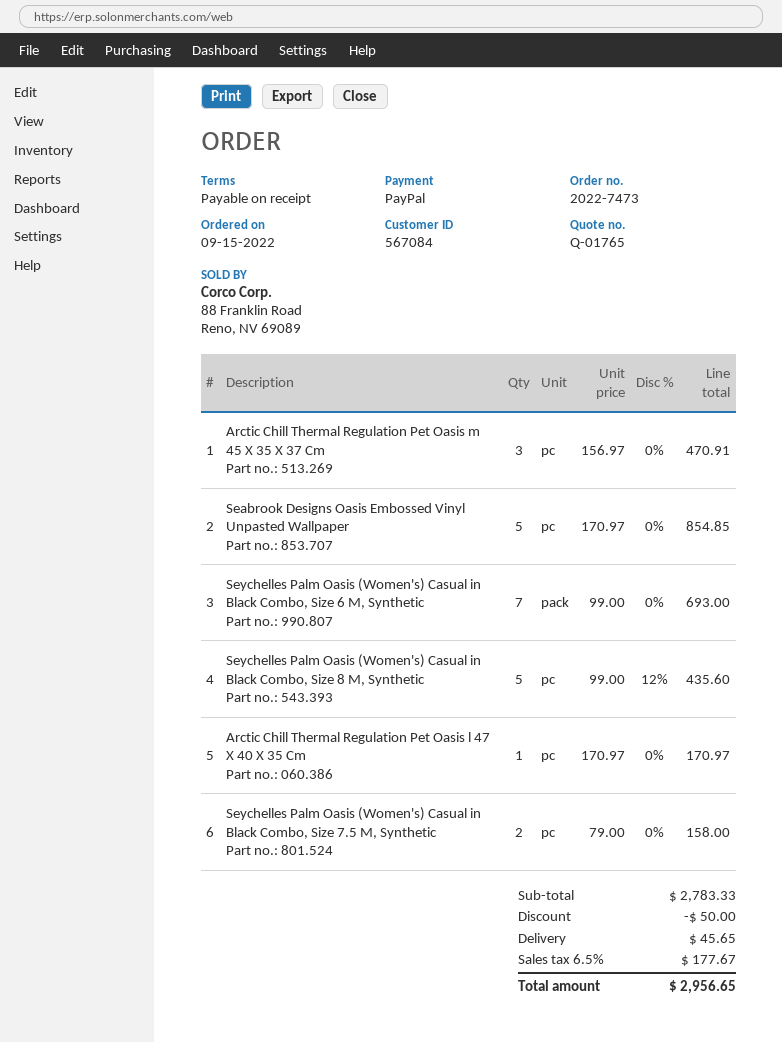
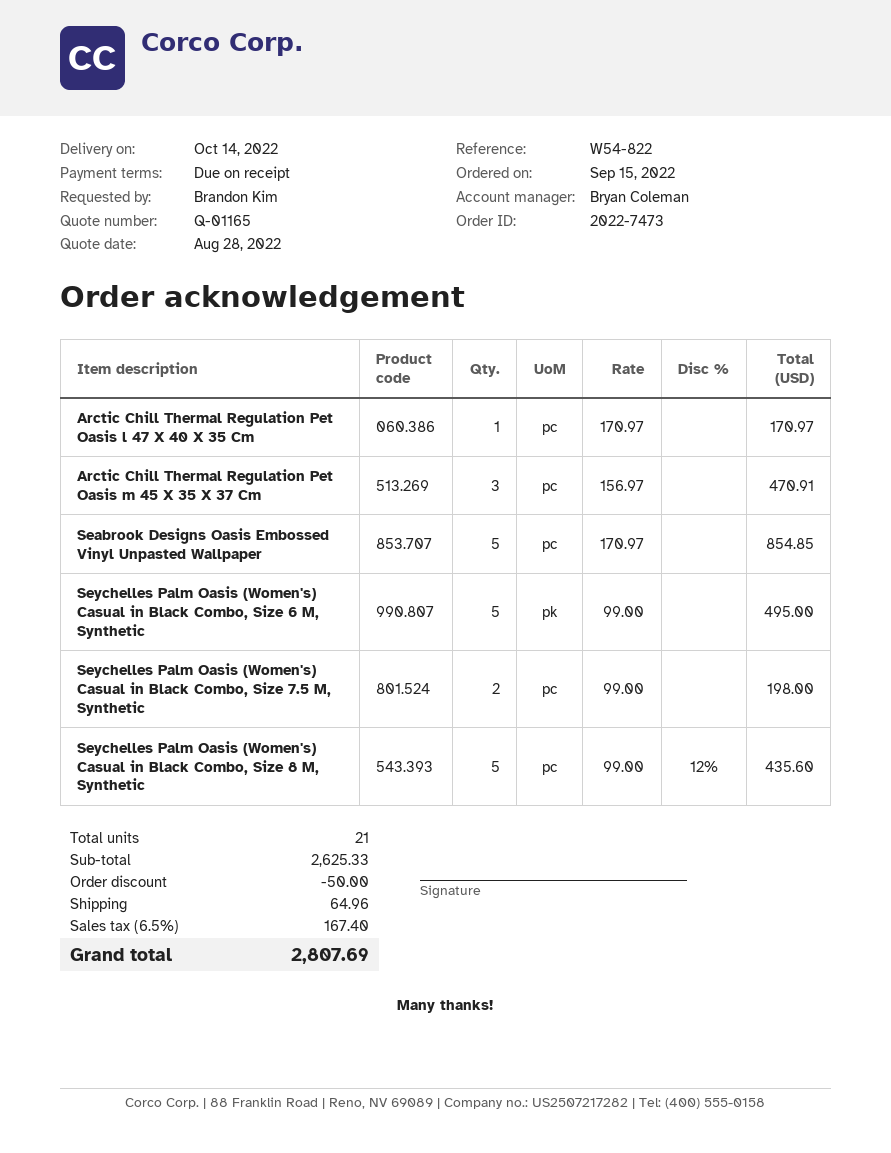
quote number: Q-01765 -> Q-01165
Seychelles Palm Oasis (Women's) Casual in Black Combo, Size 6 M, Synthetic: 7 x 99.00 = 693.00 -> 5 x 99.00 = 495.00
Seychelles Palm Oasis (Women's) Casual in Black Combo, Size 7.5 M, Synthetic: 2 x 79.00 = 158.00 -> 2 x 99.00 = 198.00
subtotal: 2783.33 -> 2625.33
shipping: 45.65 -> 64.96
tax: 6.5% = 177.67 -> 6.5% = 167.40
total: 2956.65 -> 2807.69

